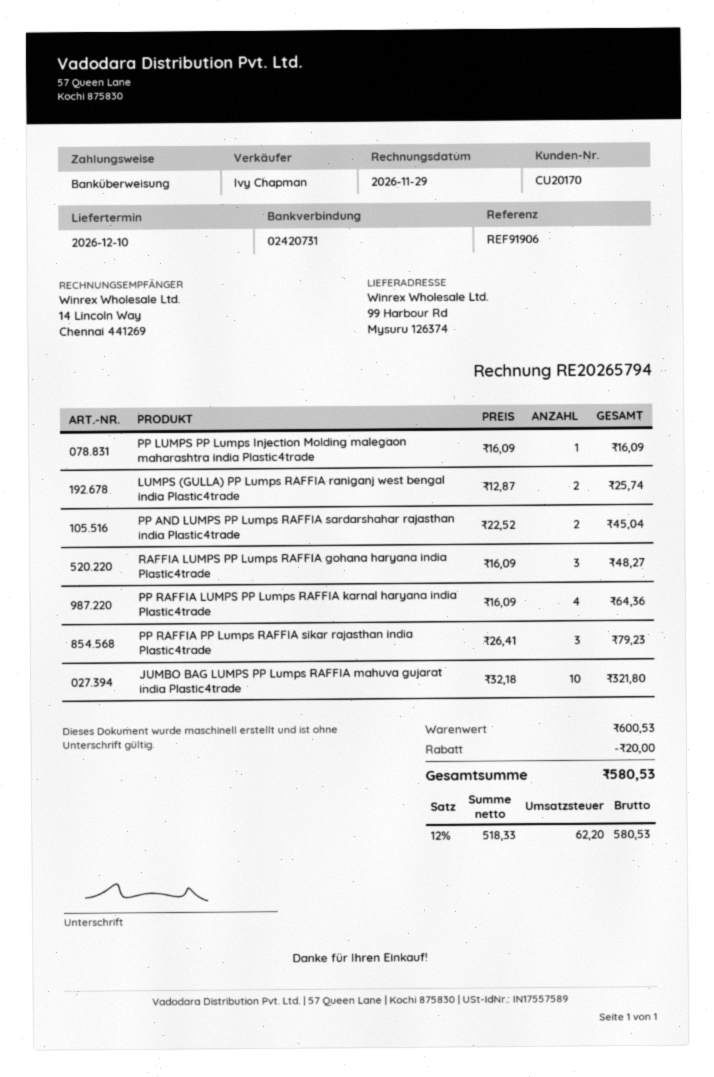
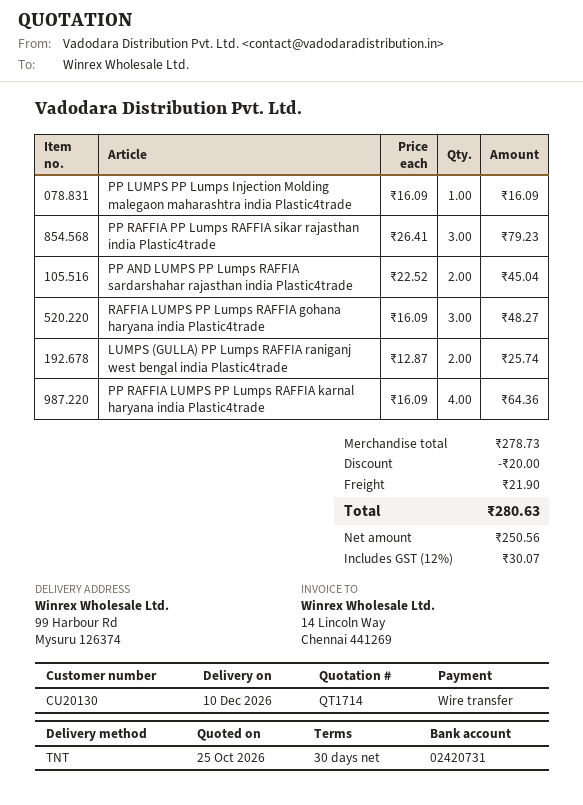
customer number: CU20170 -> CU20130
JUMBO BAG LUMPS PP Lumps RAFFIA mahuva gujarat india Plastic4trade: 10 x 32.18 = 321.80 -> none
subtotal: 600.53 -> 278.73
shipping: none -> 21.90
net: 518.33 -> 250.56
tax: 12% = 62.20 -> 12% = 30.07
total: 580.53 -> 280.63

